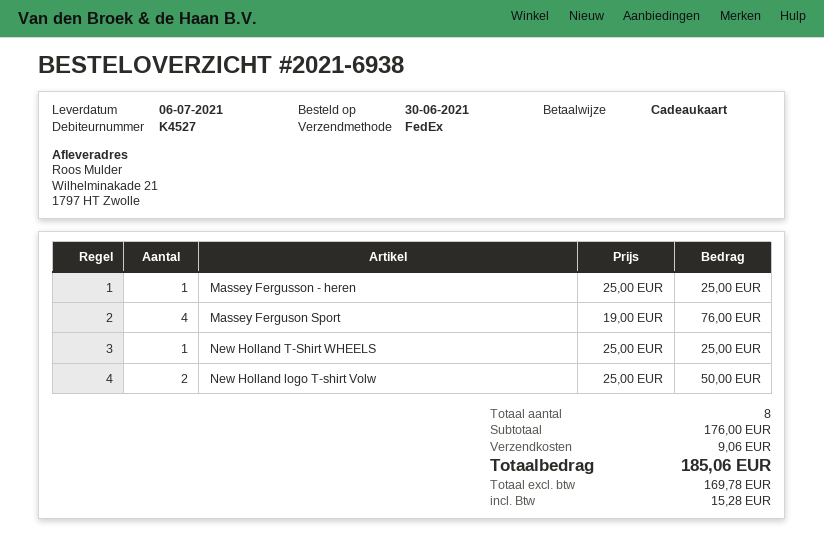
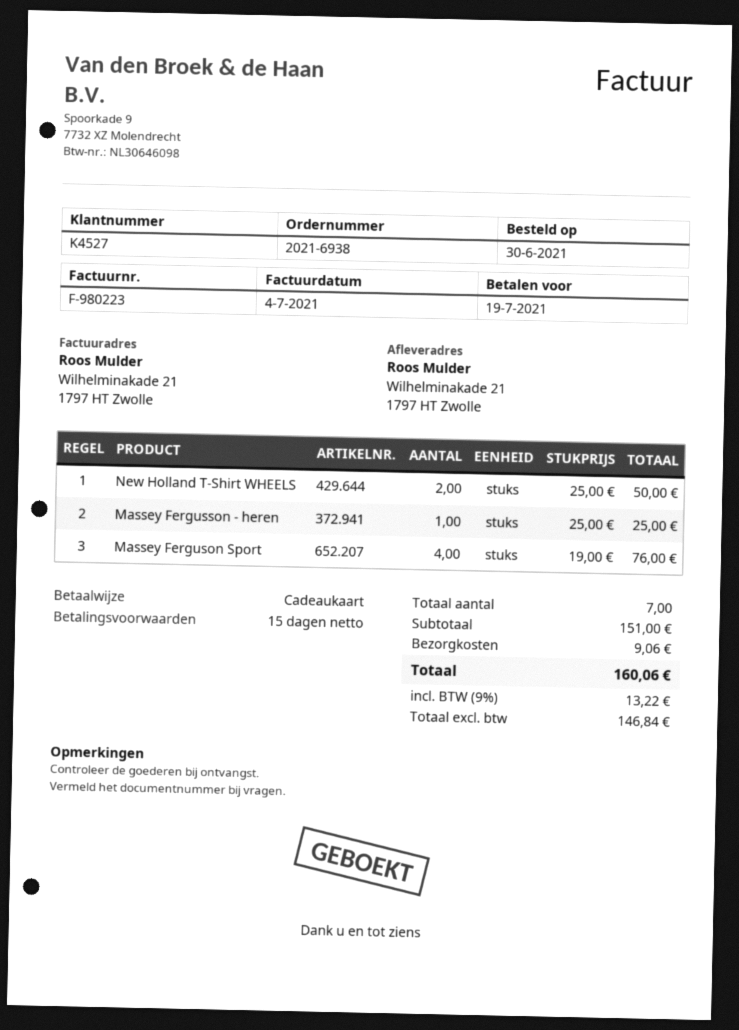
New Holland T-Shirt WHEELS: 1 x 25.00 = 25.00 -> 2 x 25.00 = 50.00
New Holland logo T-shirt Volw: 2 x 25.00 = 50.00 -> none
total quantity: 8 -> 7
subtotal: 176.00 -> 151.00
net: 169.78 -> 146.84
tax: 15.28 -> 13.22
total: 185.06 -> 160.06

